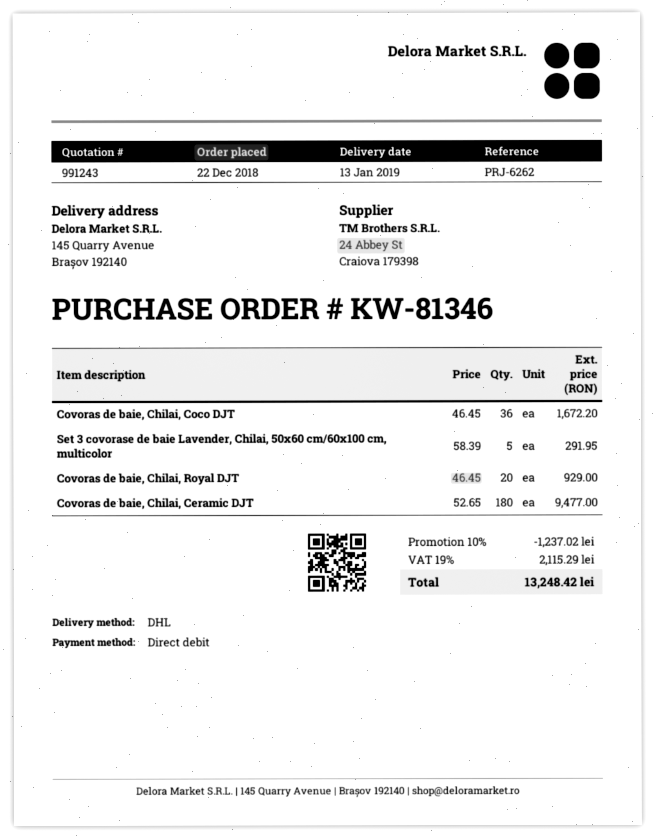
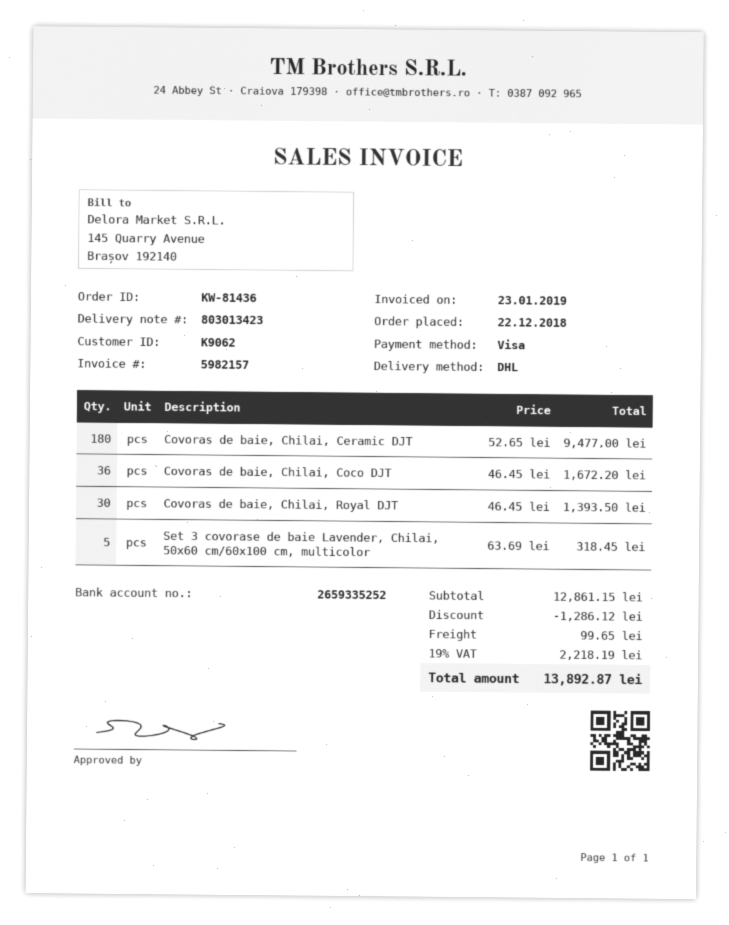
order number: KW-81346 -> KW-81436
payment method: direct debit -> Visa
Set 3 covorase de baie Lavender, Chilai, 50x60 cm/60x100 cm, multicolor: 5 x 58.39 = 291.95 -> 5 x 63.69 = 318.45
Covoras de baie, Chilai, Royal DJT: 20 x 46.45 = 929.00 -> 30 x 46.45 = 1393.50
discount: 1237.02 -> 1286.12
shipping: none -> 99.65
tax: 19% = 2115.29 -> 19% = 2218.19
total: 13248.42 -> 13892.87

